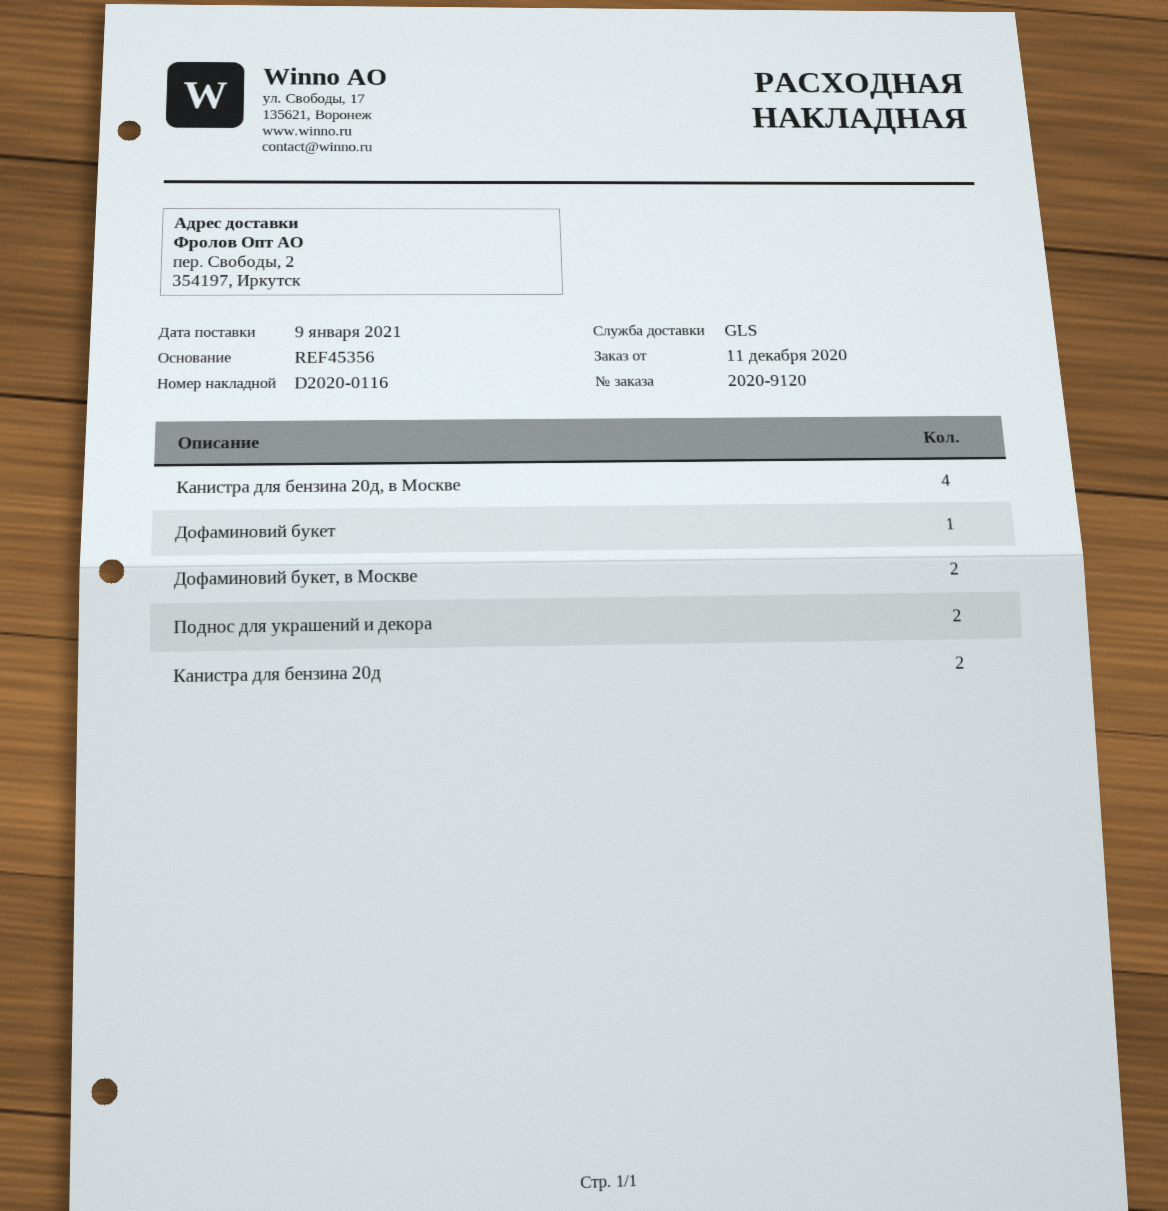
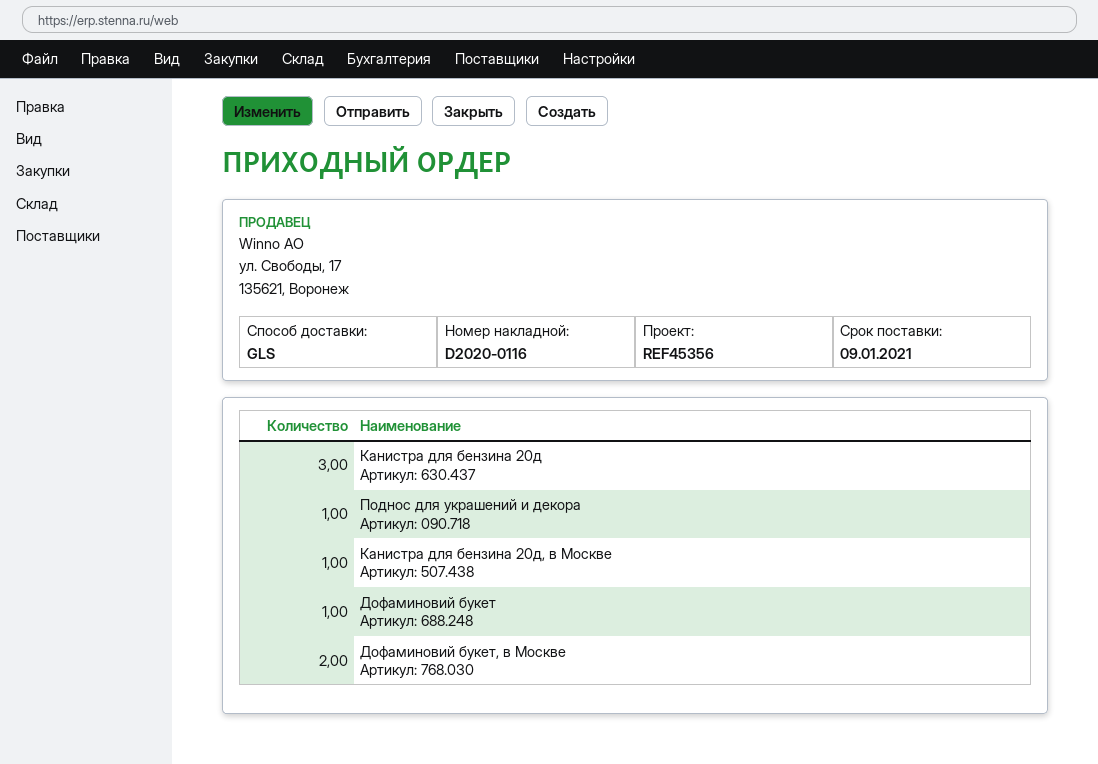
Канистра для бензина 20д, в Москве: 4 -> 1
Поднос для украшений и декора: 2 -> 1
Канистра для бензина 20д: 2 -> 3

